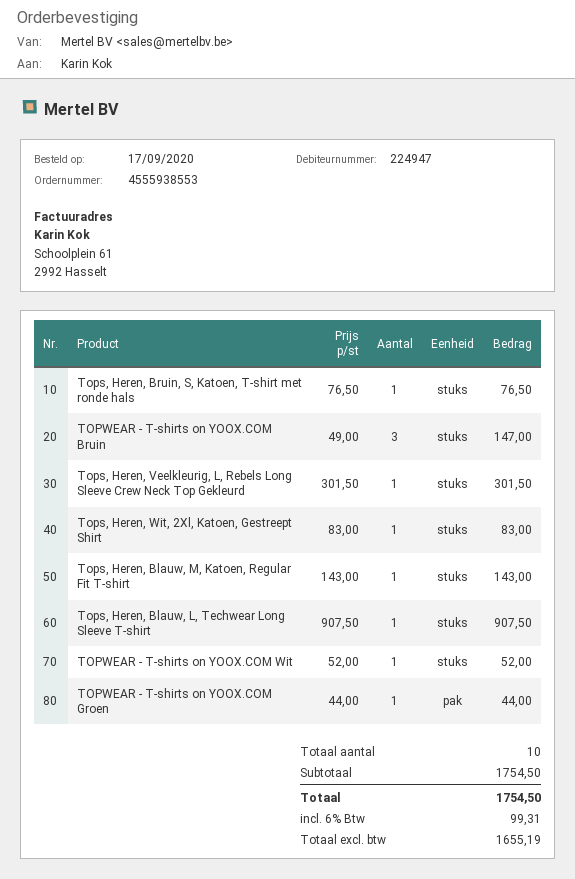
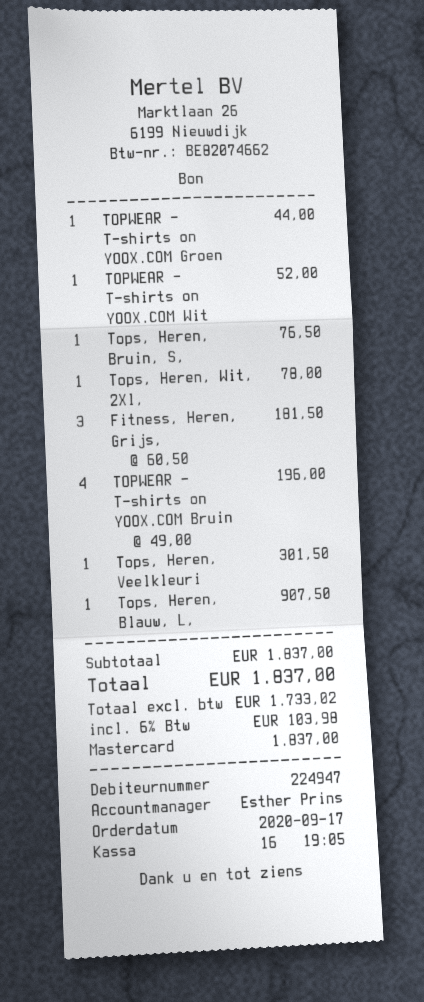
TOPWEAR - T-shirts on YOOX.COM Bruin: 3 x 49.00 = 147.00 -> 4 x 49.00 = 196.00
Tops, Heren, Wit, 2Xl, Katoen, Gestreept Shirt: 1 x 83.00 = 83.00 -> 1 x 78.00 = 78.00
Tops, Heren, Blauw, M, Katoen, Regular Fit T-shirt: 1 x 143.00 = 143.00 -> none
Fitness, Heren, Grijs,: none -> 3 x 60.50 = 181.50
subtotal: 1754.50 -> 1837.00
net: 1655.19 -> 1733.02
tax: 6% = 99.31 -> 6% = 103.98
total: 1754.50 -> 1837.00

